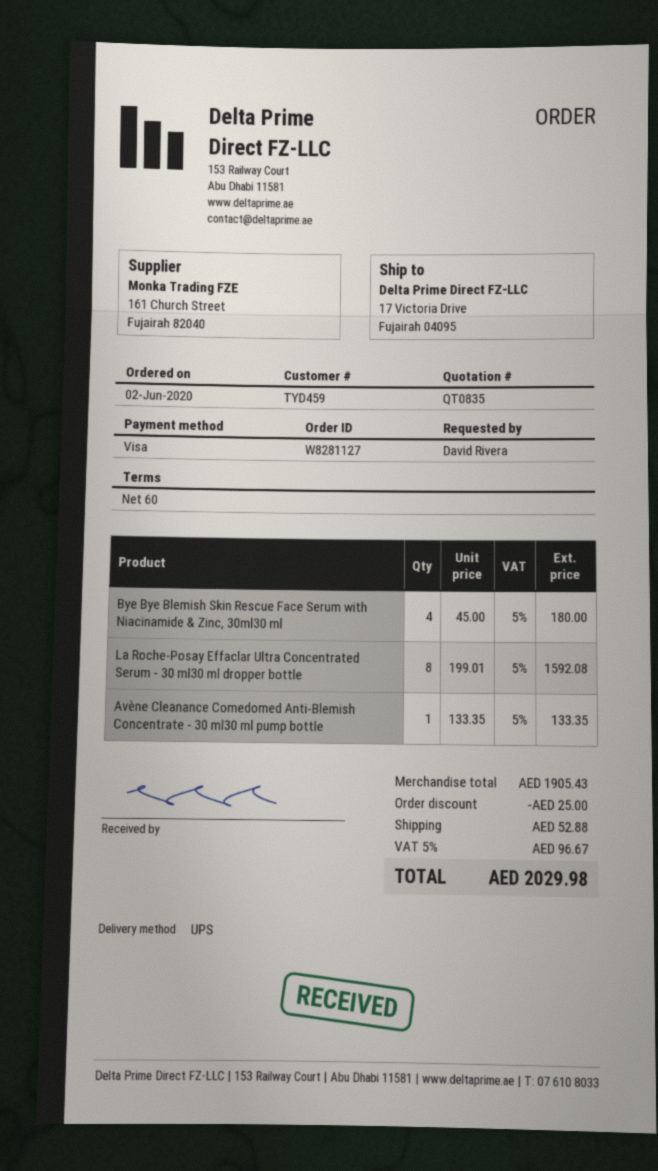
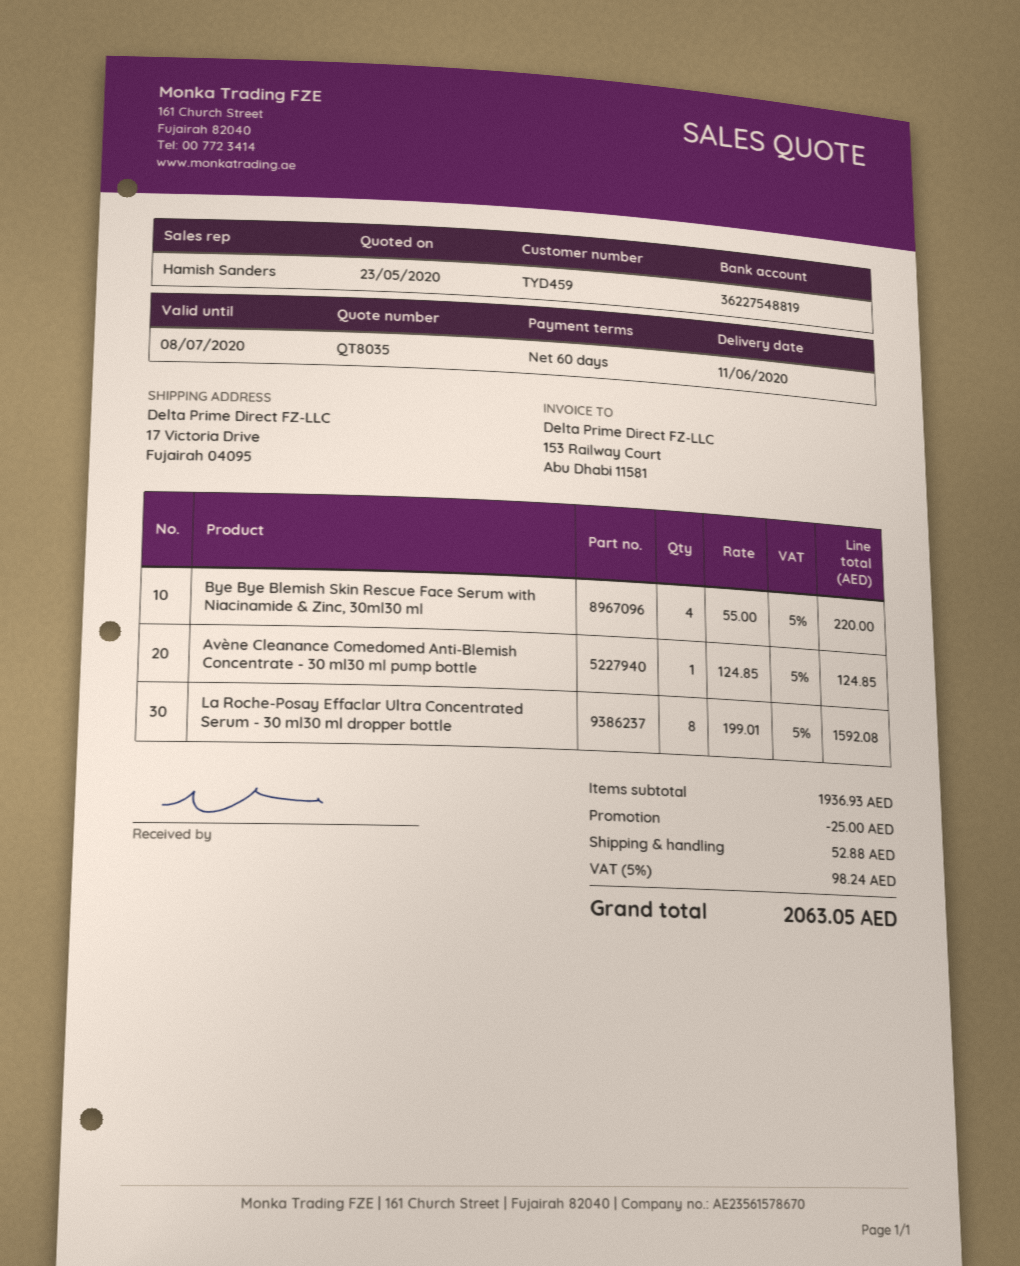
quote number: QT0835 -> QT8035
Bye Bye Blemish Skin Rescue Face Serum with Niacinamide & Zinc, 30ml30 ml: 4 x 45.00 = 180.00 -> 4 x 55.00 = 220.00
Avène Cleanance Comedomed Anti-Blemish Concentrate - 30 ml30 ml pump bottle: 1 x 133.35 = 133.35 -> 1 x 124.85 = 124.85
subtotal: 1905.43 -> 1936.93
tax: 5% = 96.67 -> 5% = 98.24
total: 2029.98 -> 2063.05

